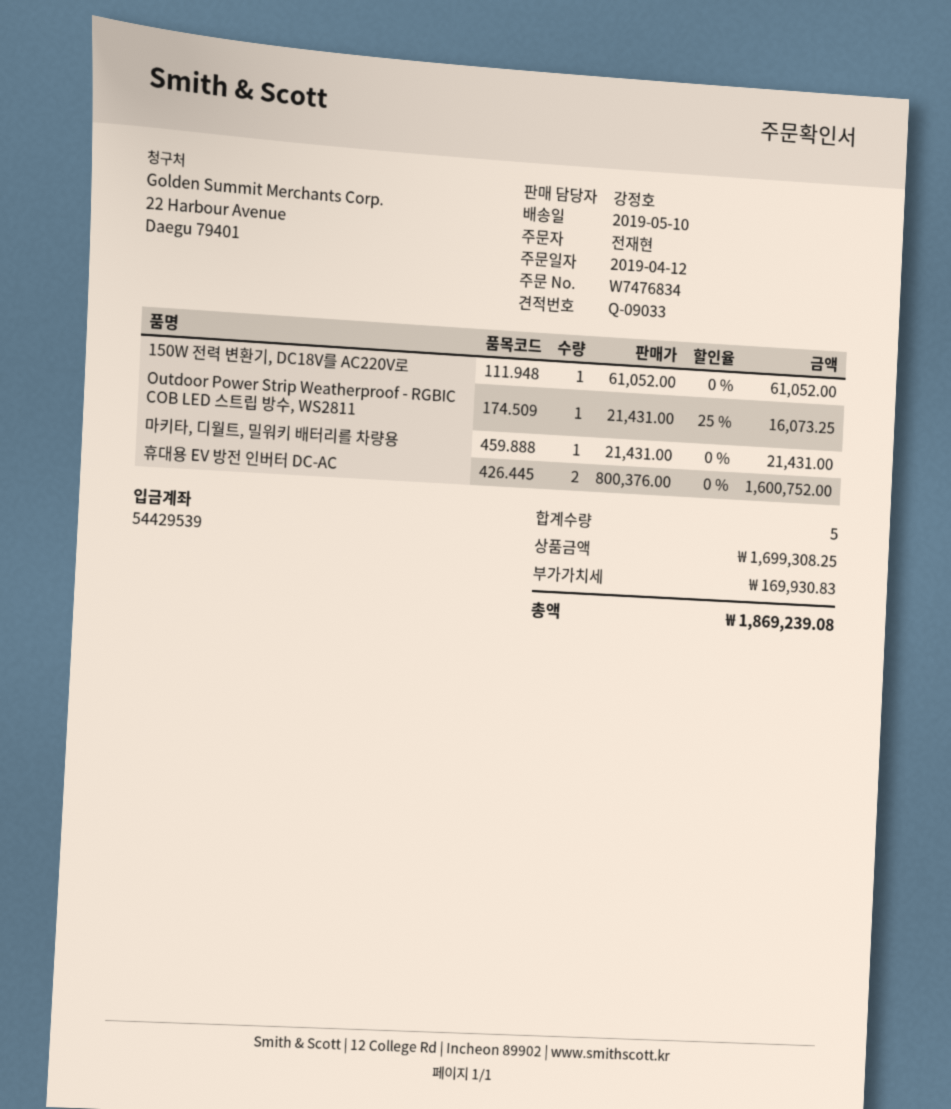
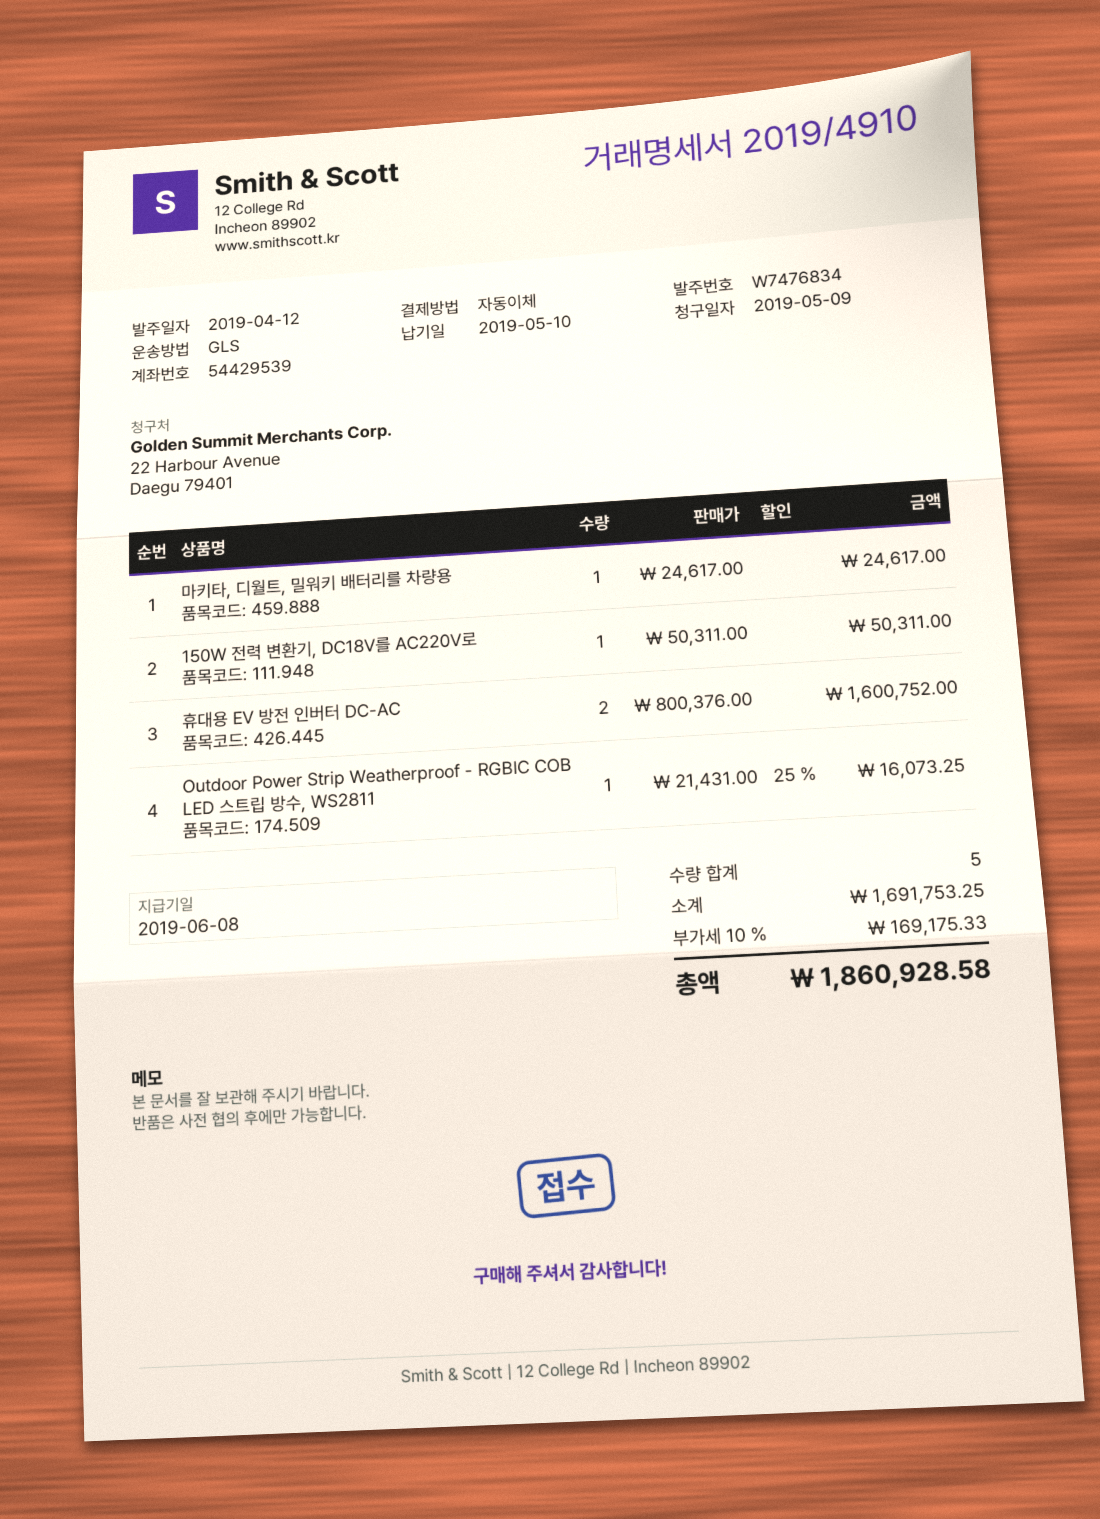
150W 전력 변환기, DC18V를 AC220V로: 1 x 61052.00 = 61052.00 -> 1 x 50311.00 = 50311.00
마키타, 디월트, 밀워키 배터리를 차량용: 1 x 21431.00 = 21431.00 -> 1 x 24617.00 = 24617.00
subtotal: 1699308.25 -> 1691753.25
tax: 169930.83 -> 169175.33
total: 1869239.08 -> 1860928.58

